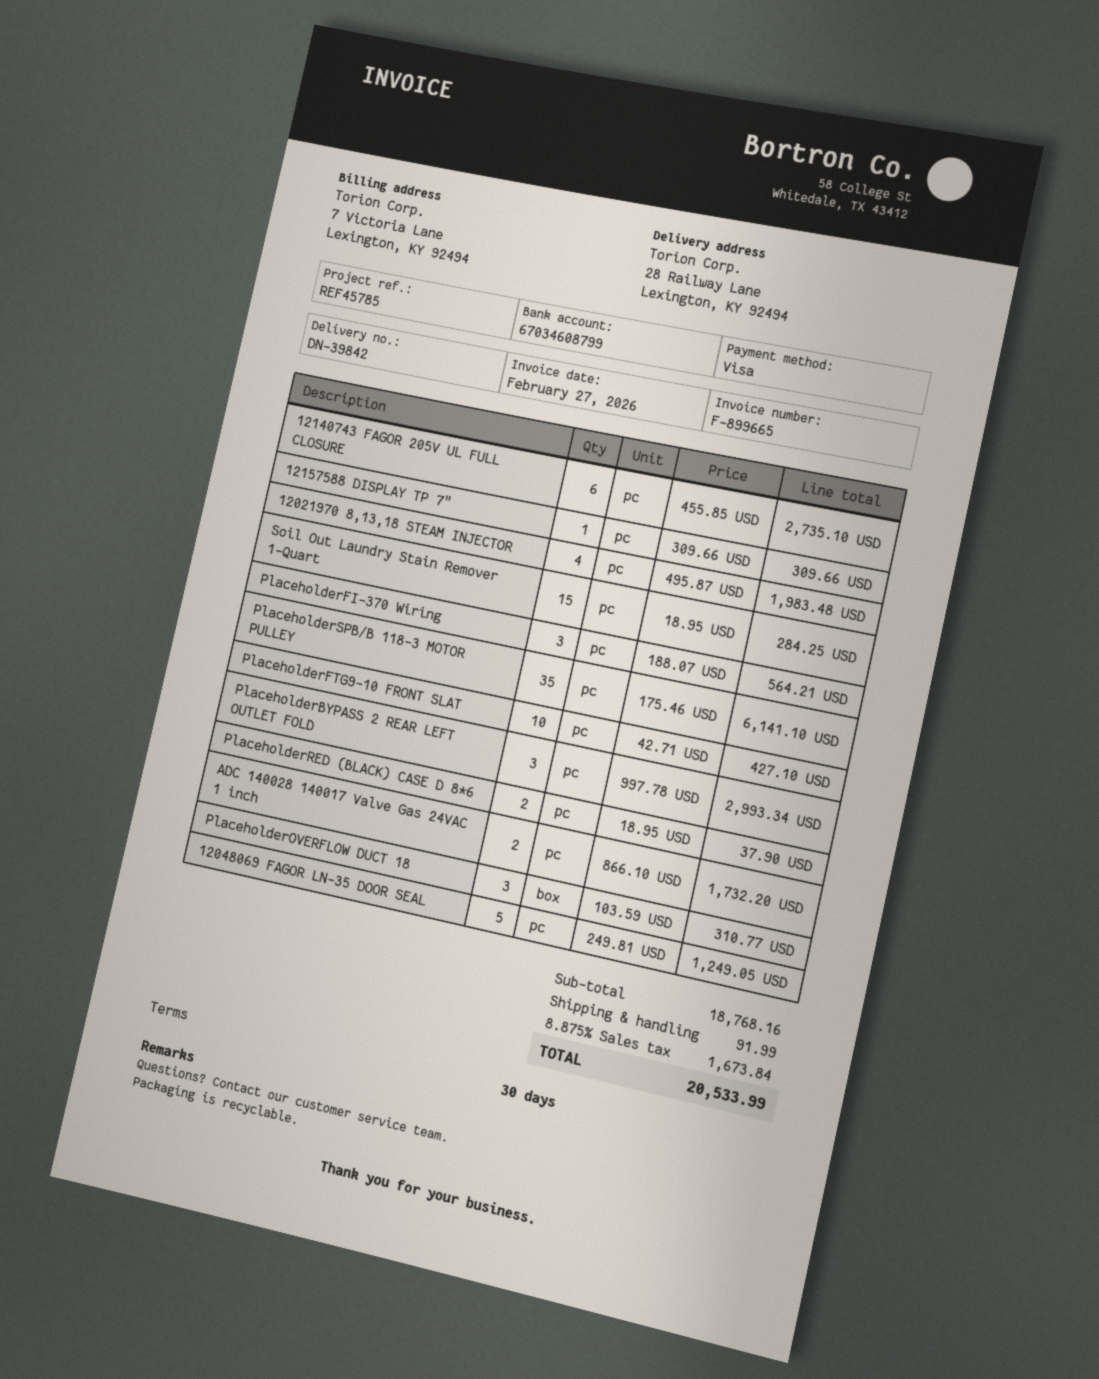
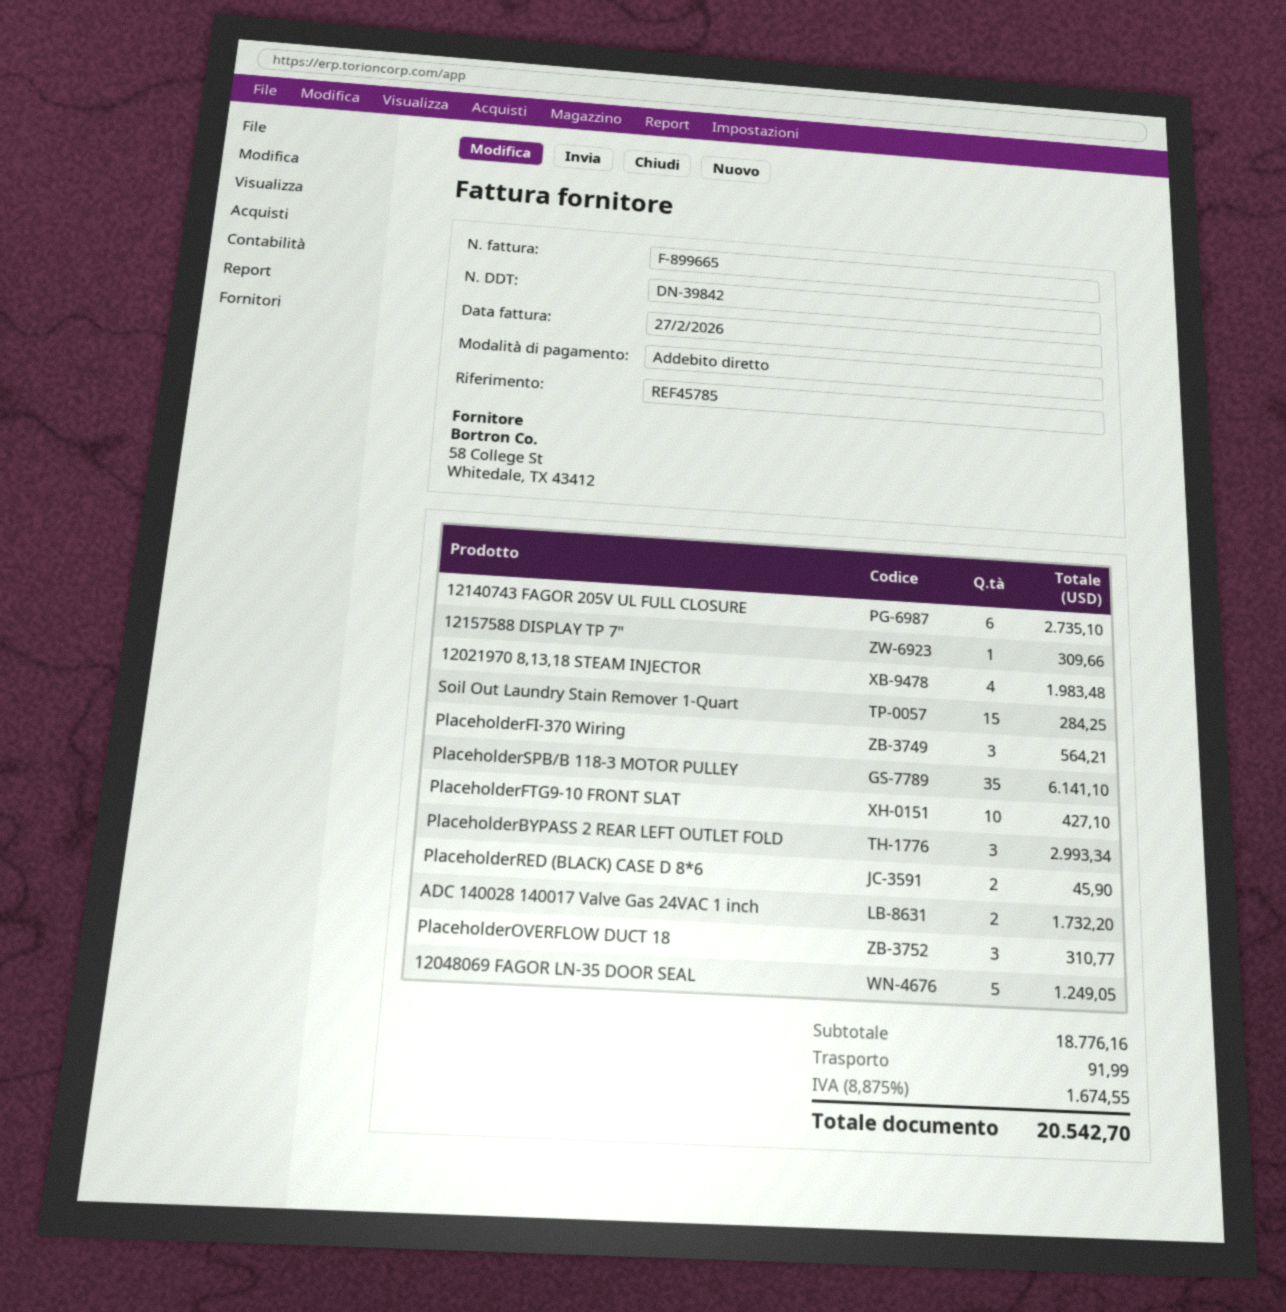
payment method: Visa -> direct debit
PlaceholderRED (BLACK) CASE D 8*6: 2 for 37.90 -> 2 for 45.90
subtotal: 18768.16 -> 18776.16
tax: 8.875% = 1673.84 -> 8.875% = 1674.55
total: 20533.99 -> 20542.70

